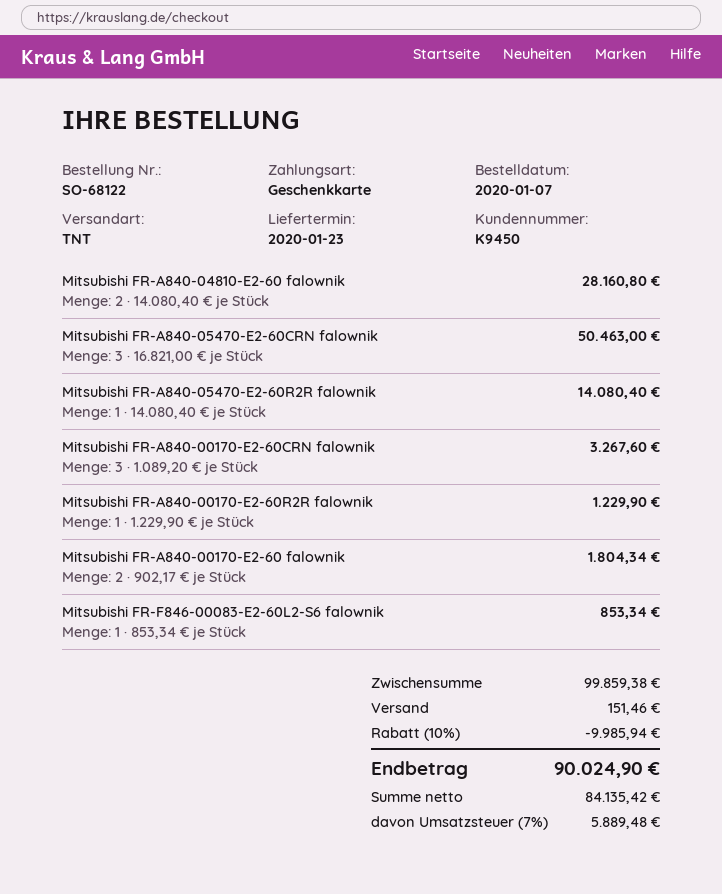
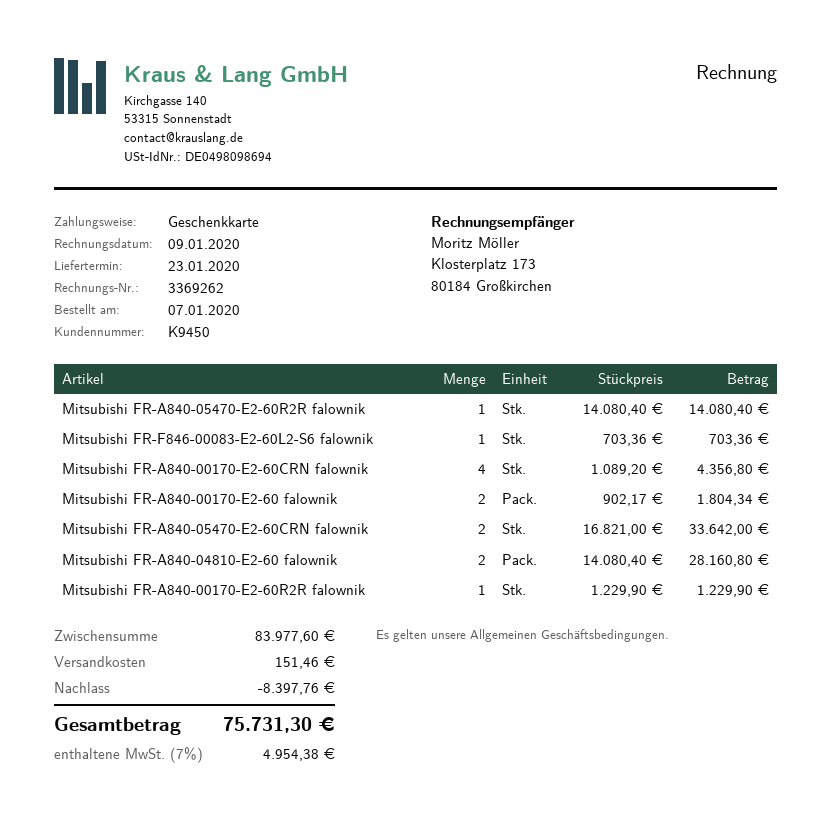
Mitsubishi FR-A840-05470-E2-60CRN falownik: 3 x 16821.00 = 50463.00 -> 2 x 16821.00 = 33642.00
Mitsubishi FR-A840-00170-E2-60CRN falownik: 3 x 1089.20 = 3267.60 -> 4 x 1089.20 = 4356.80
Mitsubishi FR-F846-00083-E2-60L2-S6 falownik: 1 x 853.34 = 853.34 -> 1 x 703.36 = 703.36
subtotal: 99859.38 -> 83977.60
discount: 9985.94 -> 8397.76
tax: 7% = 5889.48 -> 7% = 4954.38
total: 90024.90 -> 75731.30

